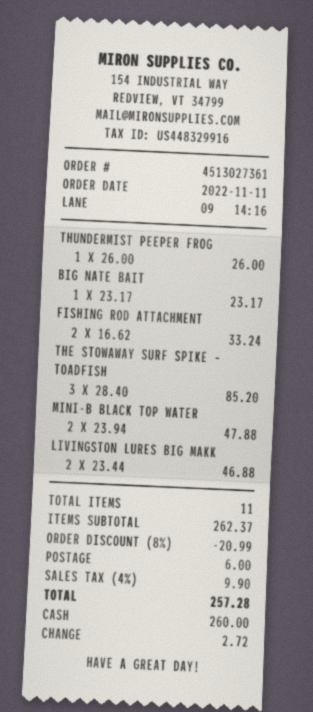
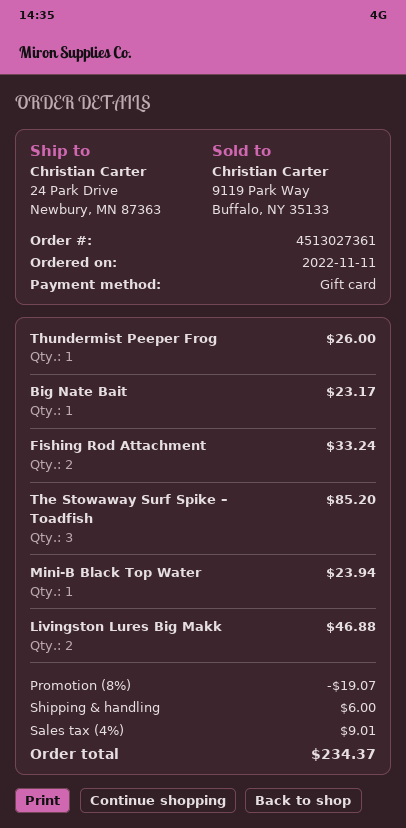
payment method: cash -> gift card
MINI-B BLACK TOP WATER: 2 for 47.88 -> 1 for 23.94
discount: 8% = 20.99 -> 8% = 19.07
tax: 4% = 9.90 -> 4% = 9.01
total: 257.28 -> 234.37

